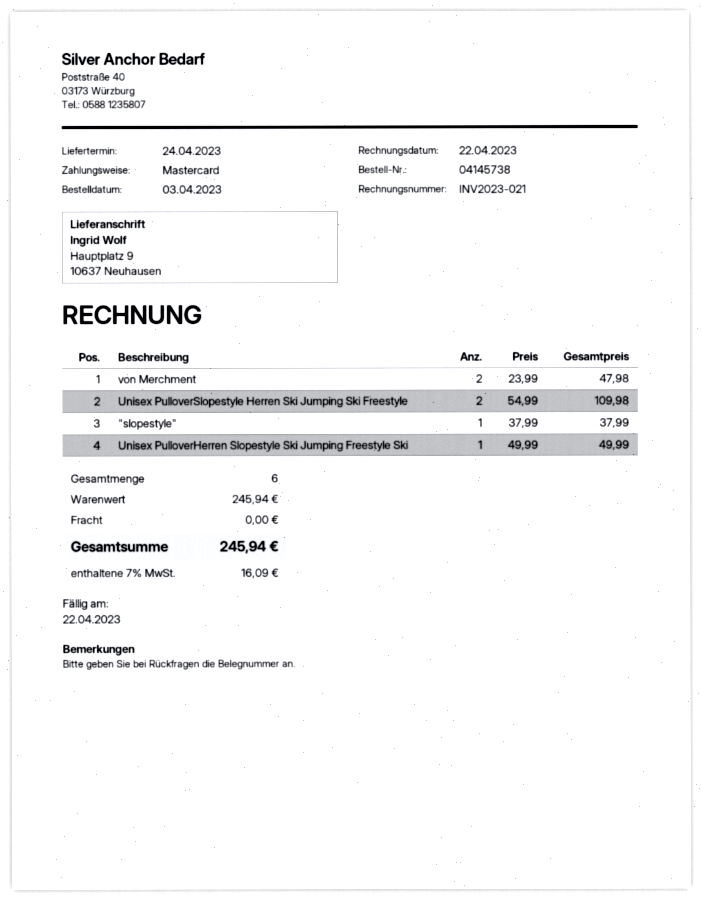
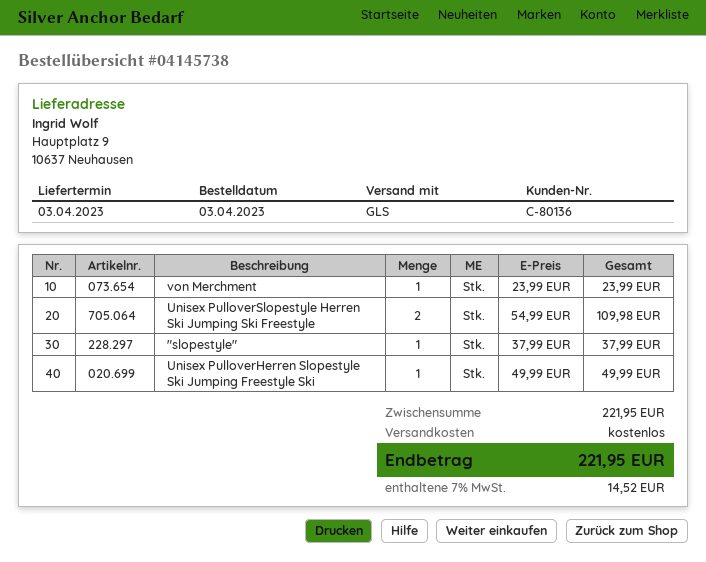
delivery date: 2023-04-24 -> 2023-04-03
von Merchment: 2 x 23.99 = 47.98 -> 1 x 23.99 = 23.99
subtotal: 245.94 -> 221.95
tax: 7% = 16.09 -> 7% = 14.52
total: 245.94 -> 221.95

